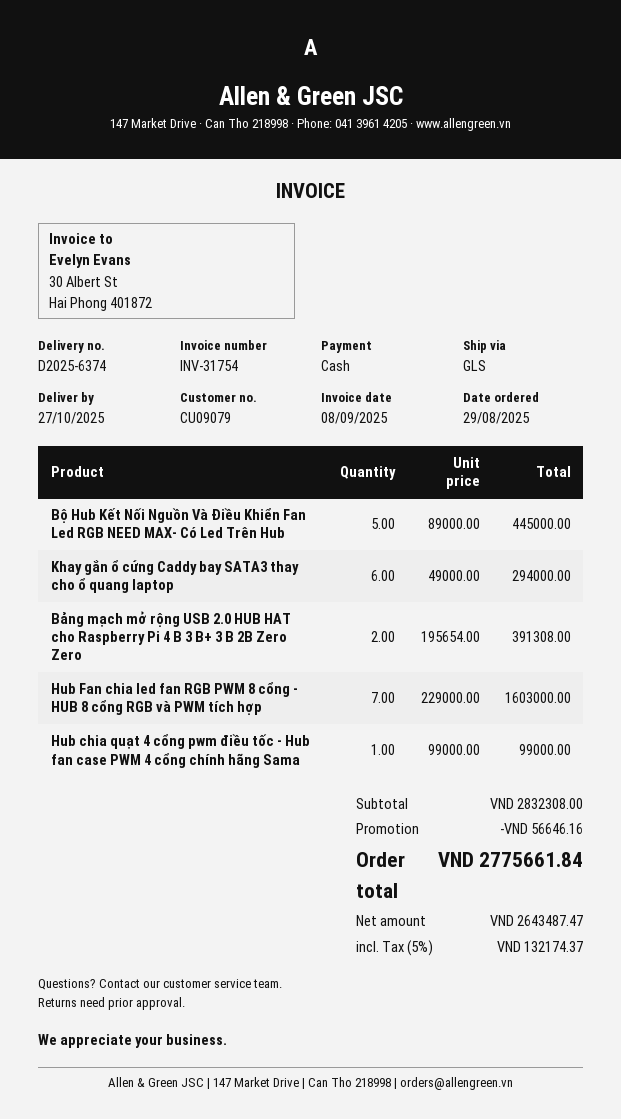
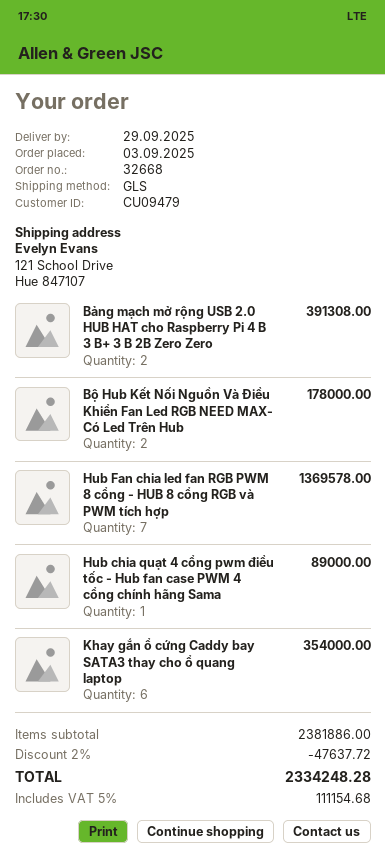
order date: 2025-08-29 -> 2025-09-03
delivery date: 2025-10-27 -> 2025-09-29
customer number: CU09079 -> CU09479
Bộ Hub Kết Nối Nguồn Và Điều Khiển Fan Led RGB NEED MAX- Có Led Trên Hub: 5 for 445000.00 -> 2 for 178000.00
Khay gắn ổ cứng Caddy bay SATA3 thay cho ổ quang laptop: 6 for 294000.00 -> 6 for 354000.00
Hub Fan chia led fan RGB PWM 8 cổng - HUB 8 cổng RGB và PWM tích hợp: 7 for 1603000.00 -> 7 for 1369578.00
Hub chia quạt 4 cổng pwm điều tốc - Hub fan case PWM 4 cổng chính hãng Sama: 1 for 99000.00 -> 1 for 89000.00
subtotal: 2832308.00 -> 2381886.00
discount: 56646.16 -> 47637.72
tax: 5% = 132174.37 -> 5% = 111154.68
total: 2775661.84 -> 2334248.28

